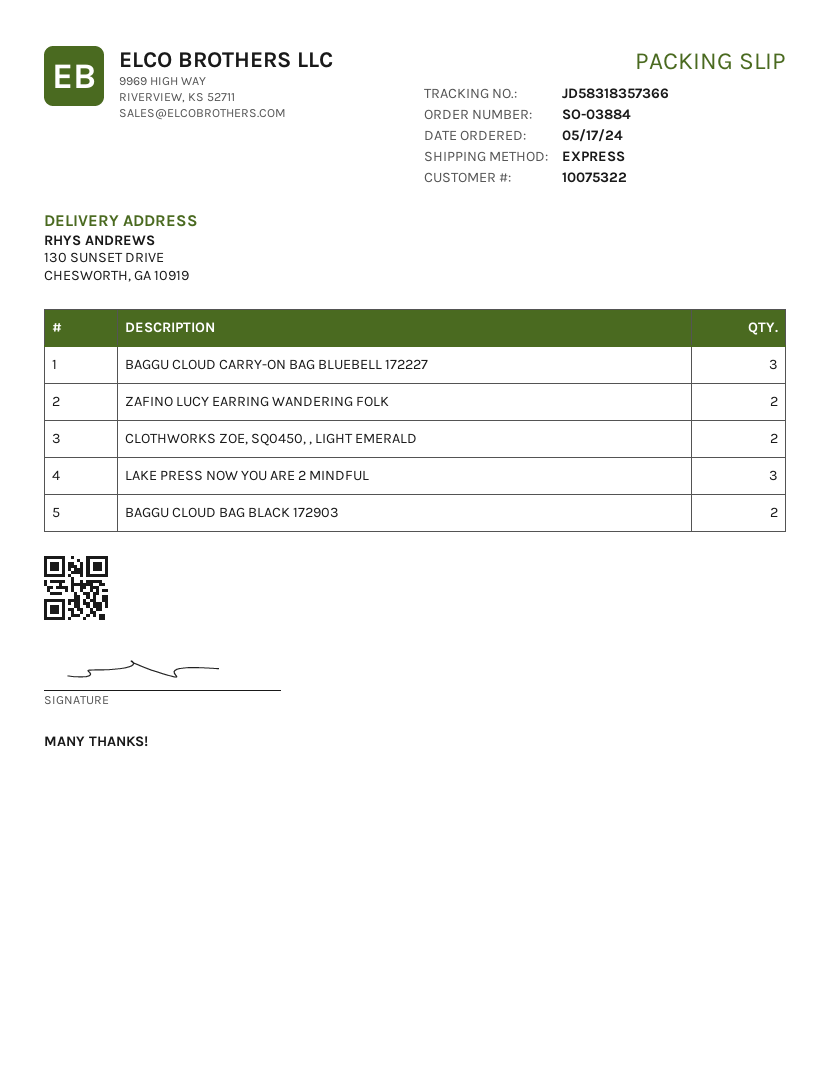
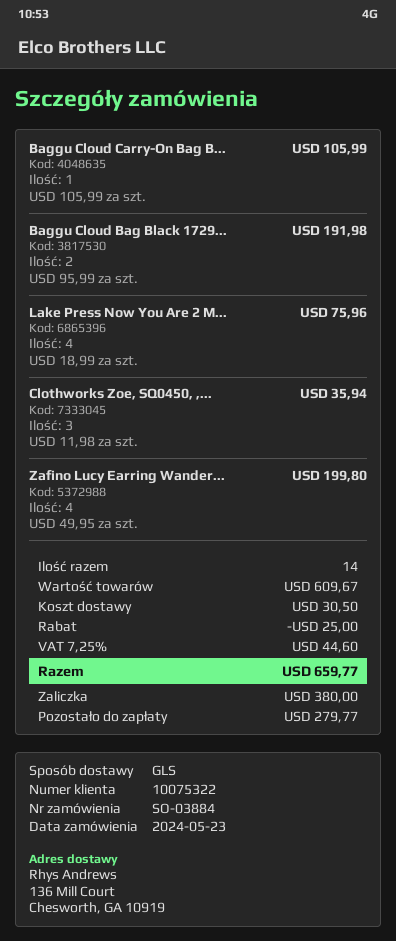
order date: 2024-05-17 -> 2024-05-23
shipping method: express -> GLS
ship to: 130 SUNSET DRIVE, CHESWORTH, GA 10919 -> 136 Mill Court, Chesworth, GA 10919
BAGGU CLOUD CARRY-ON BAG BLUEBELL 172227: 3 -> 1
ZAFINO LUCY EARRING WANDERING FOLK: 2 -> 4
CLOTHWORKS ZOE, SQ0450, , LIGHT EMERALD: 2 -> 3
LAKE PRESS NOW YOU ARE 2 MINDFUL: 3 -> 4

